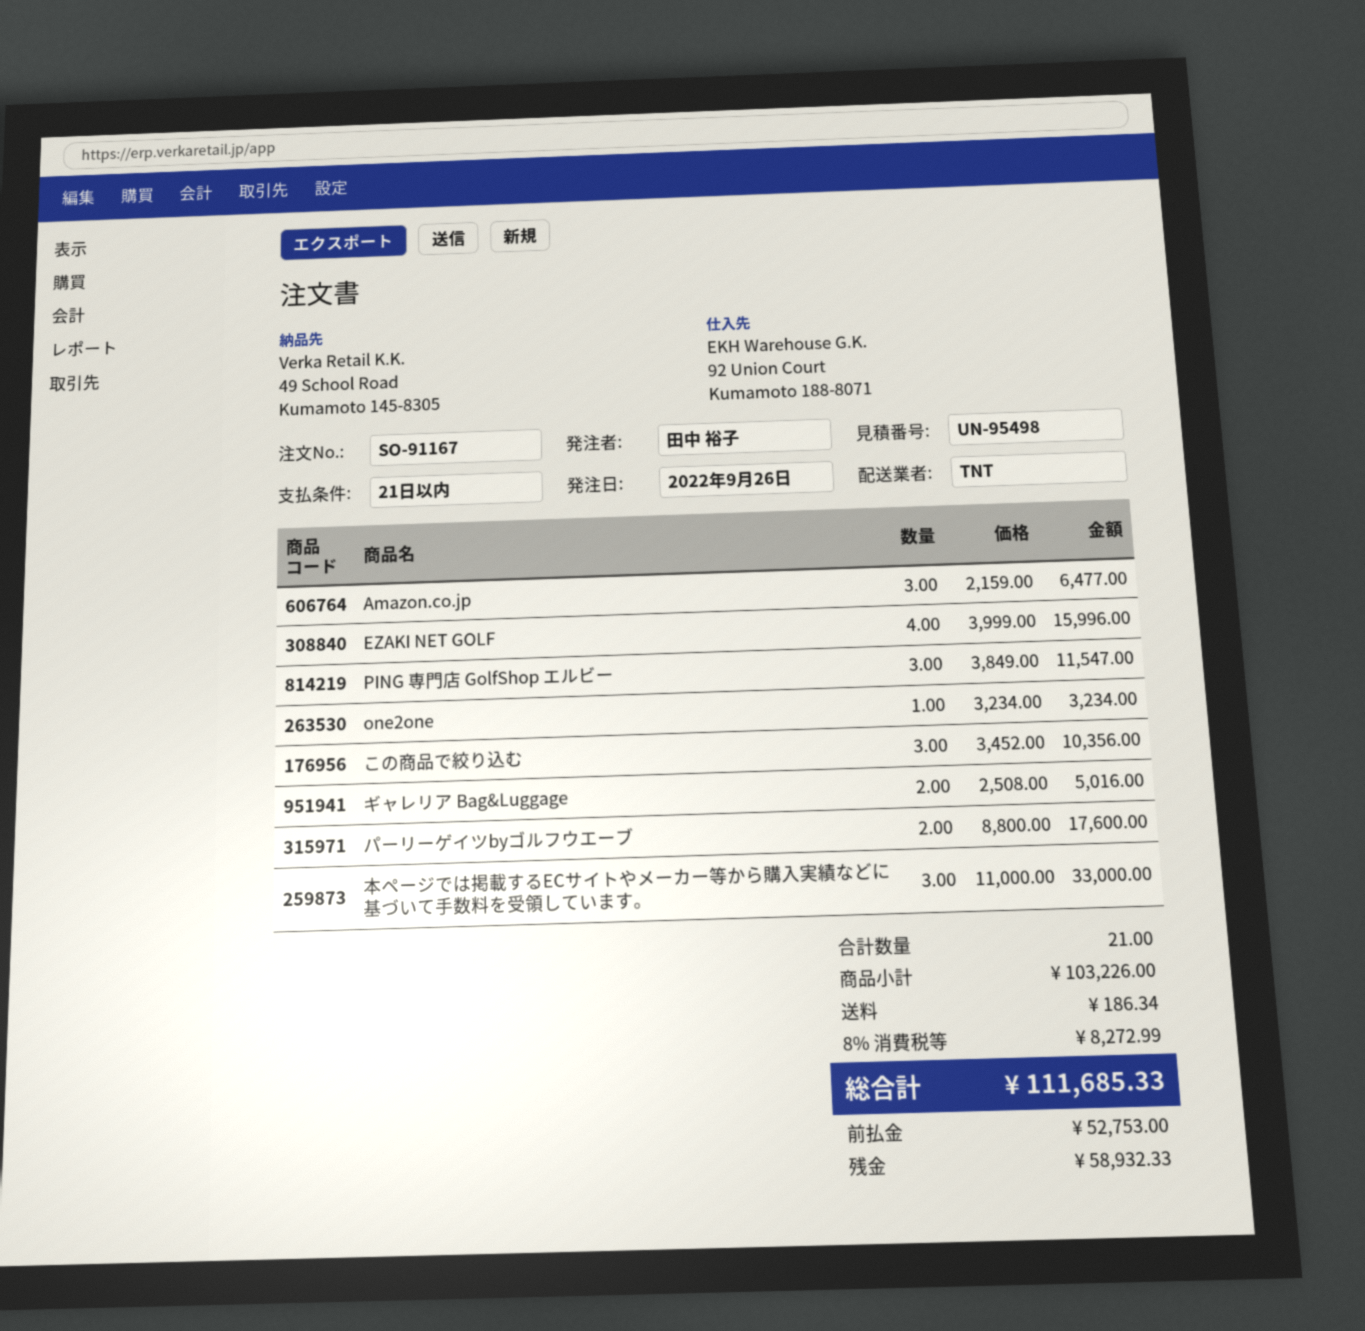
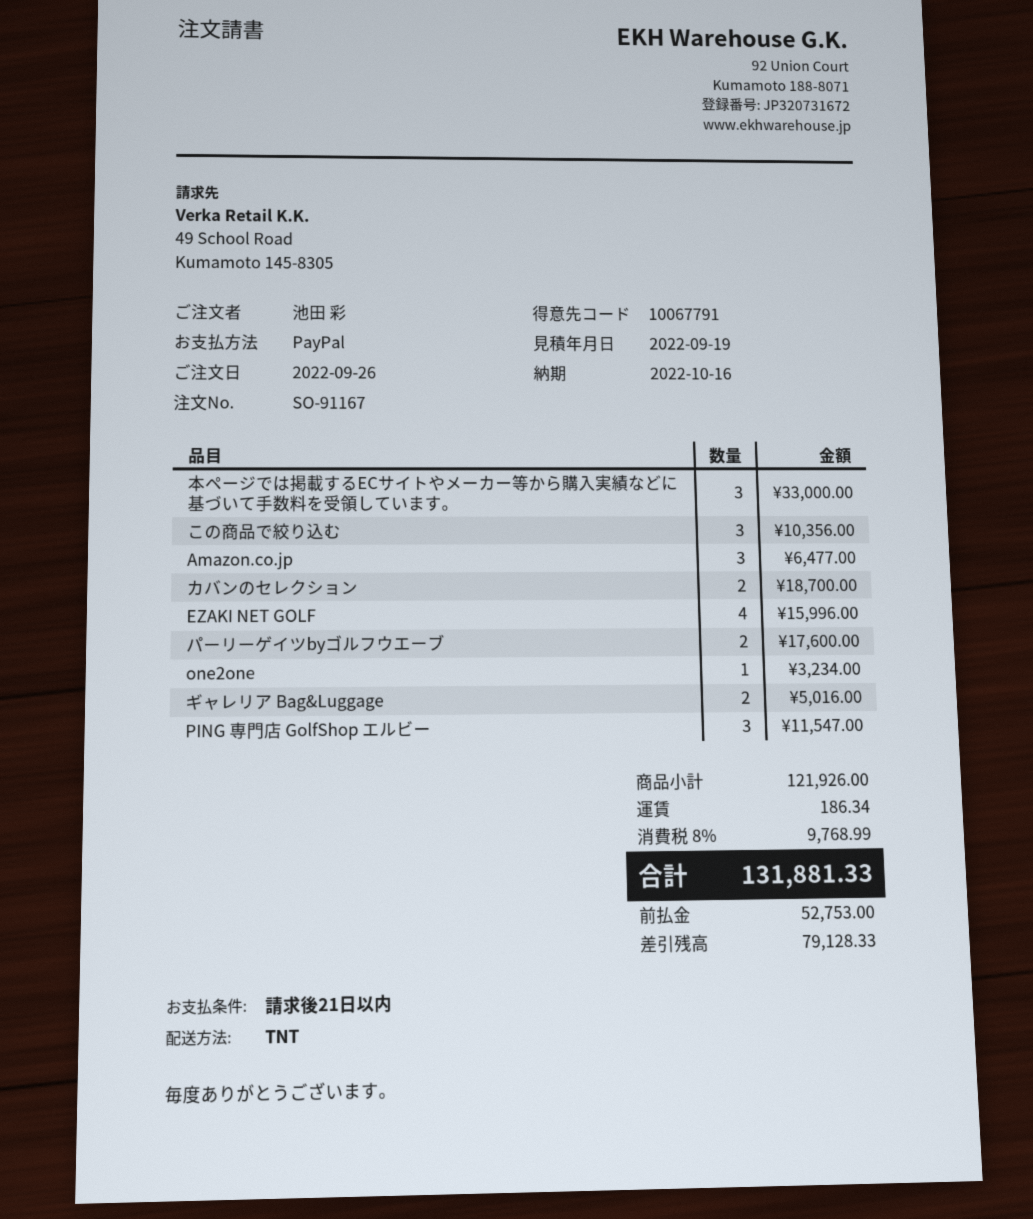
ordered by: 田中 裕子 -> 池田 彩
カバンのセレクション: none -> 2 for 18700.00
subtotal: 103226.00 -> 121926.00
tax: 8% = 8272.99 -> 8% = 9768.99
total: 111685.33 -> 131881.33
balance: 58932.33 -> 79128.33

